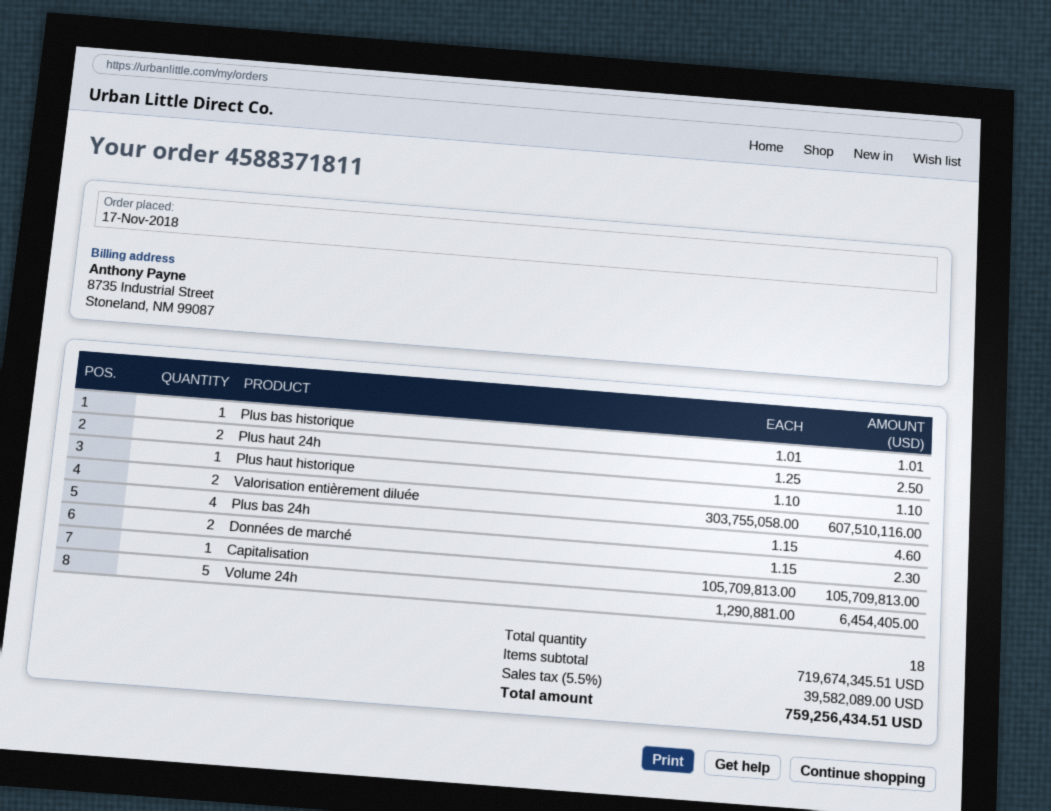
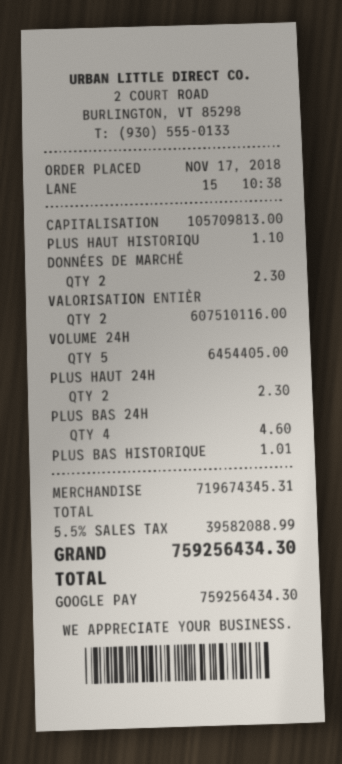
Plus haut 24h: 2 for 2.50 -> 2 for 2.30
subtotal: 719674345.51 -> 719674345.31
tax: 5.5% = 39582089.00 -> 5.5% = 39582088.99
total: 759256434.51 -> 759256434.30

